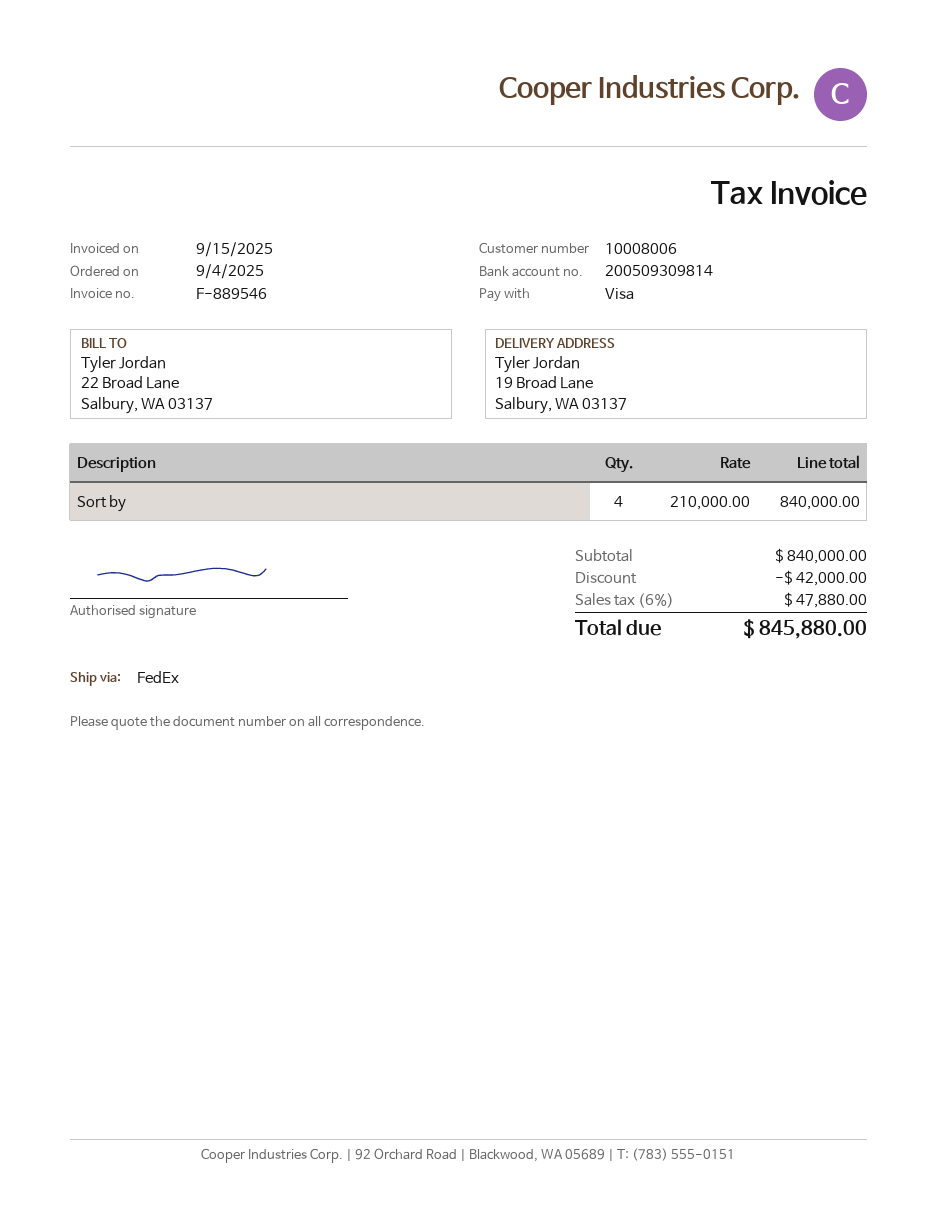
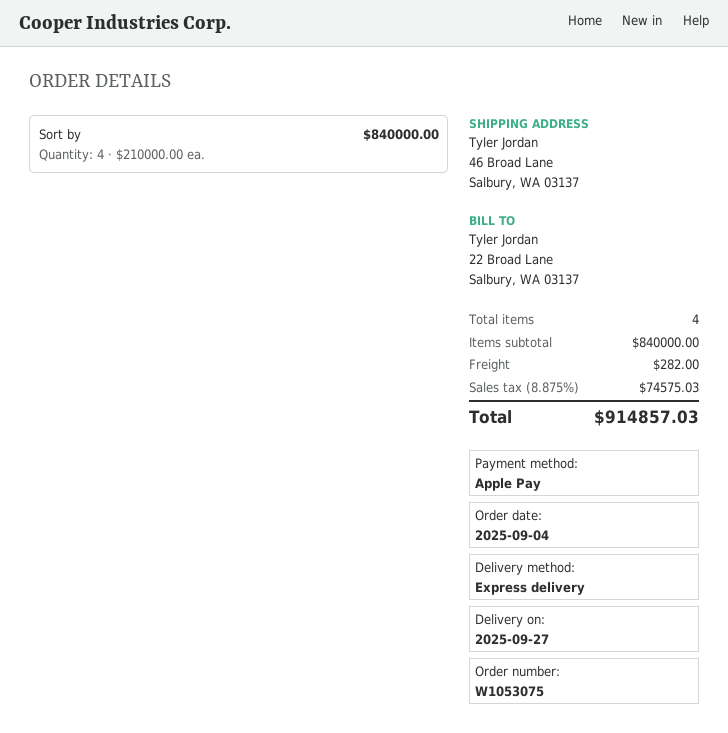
payment method: Visa -> Apple Pay
shipping method: FedEx -> express
ship to: 19 Broad Lane, Salbury, WA 03137 -> 46 Broad Lane, Salbury, WA 03137
discount: 42000.00 -> none
shipping: none -> 282.00
tax: 6% = 47880.00 -> 8.875% = 74575.03
total: 845880.00 -> 914857.03

